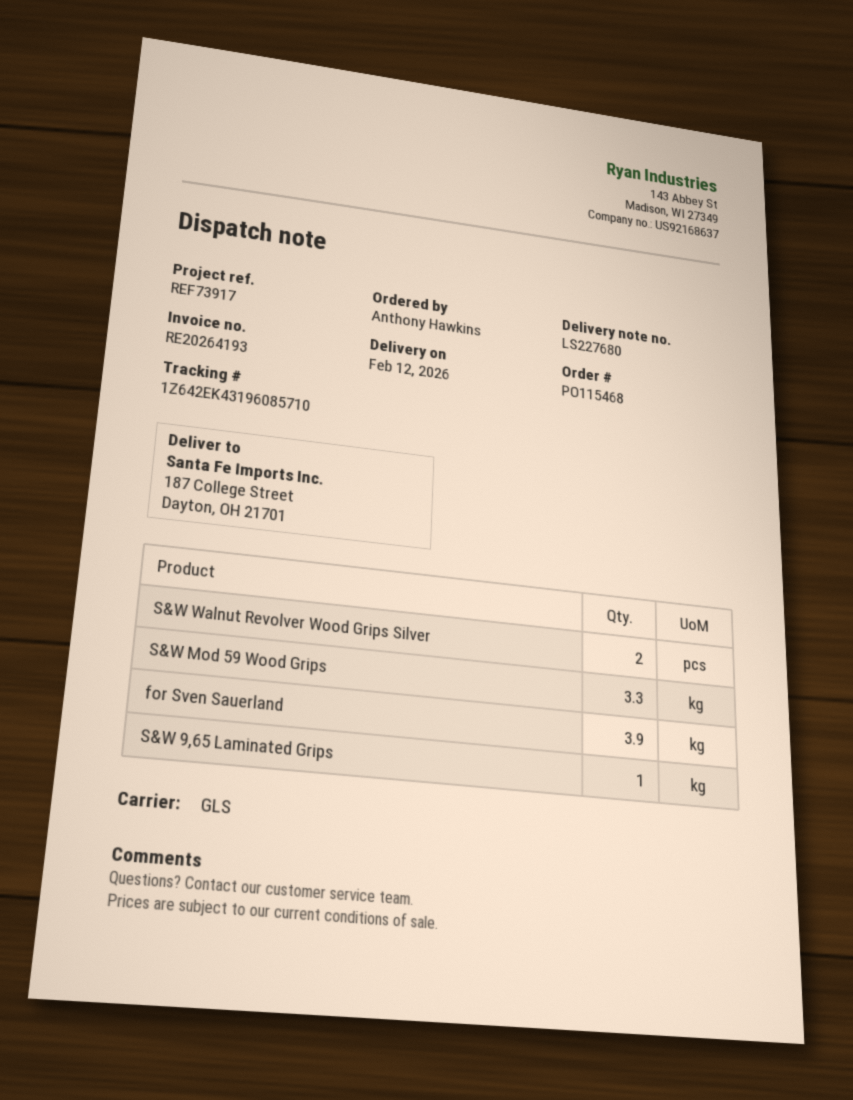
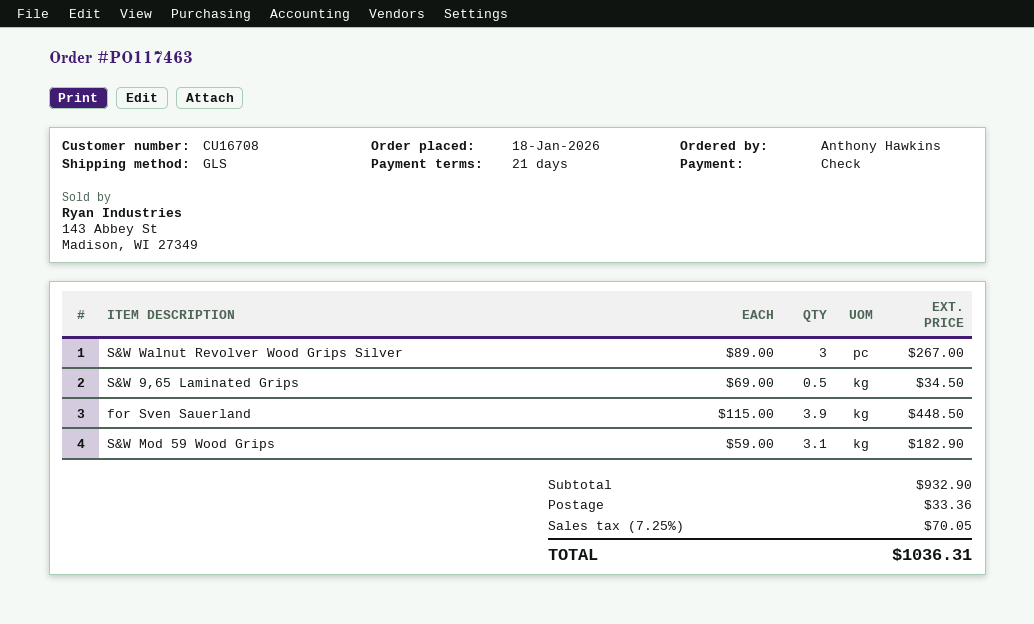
order number: PO115468 -> PO117463
S&W Walnut Revolver Wood Grips Silver: 2 -> 3
S&W Mod 59 Wood Grips: 3.3 -> 3.1
S&W 9,65 Laminated Grips: 1 -> 0.5

